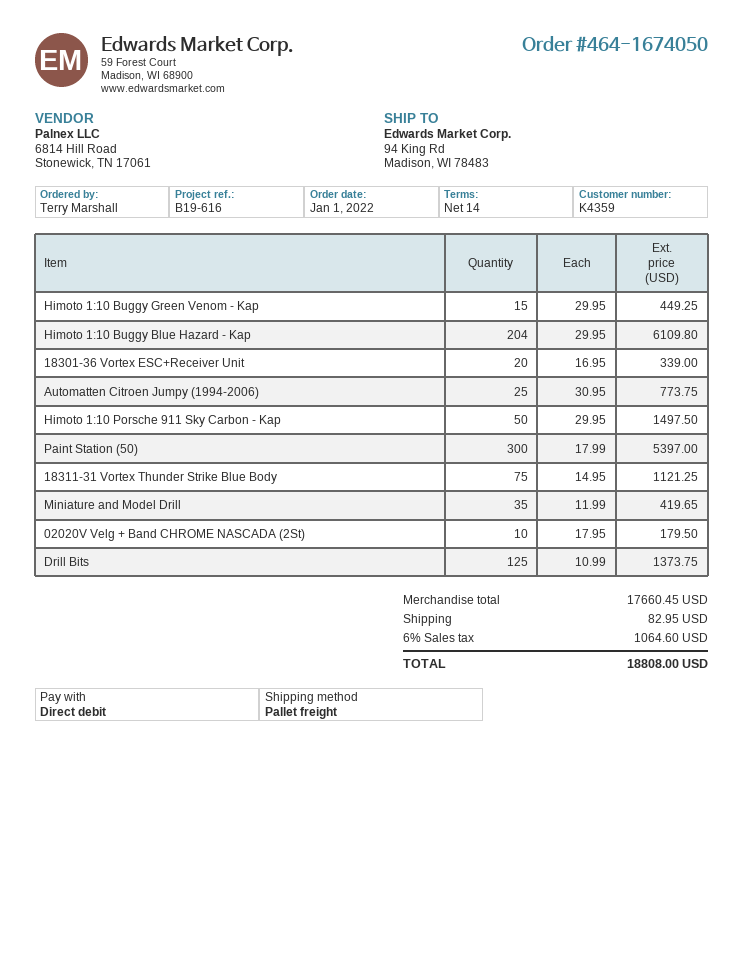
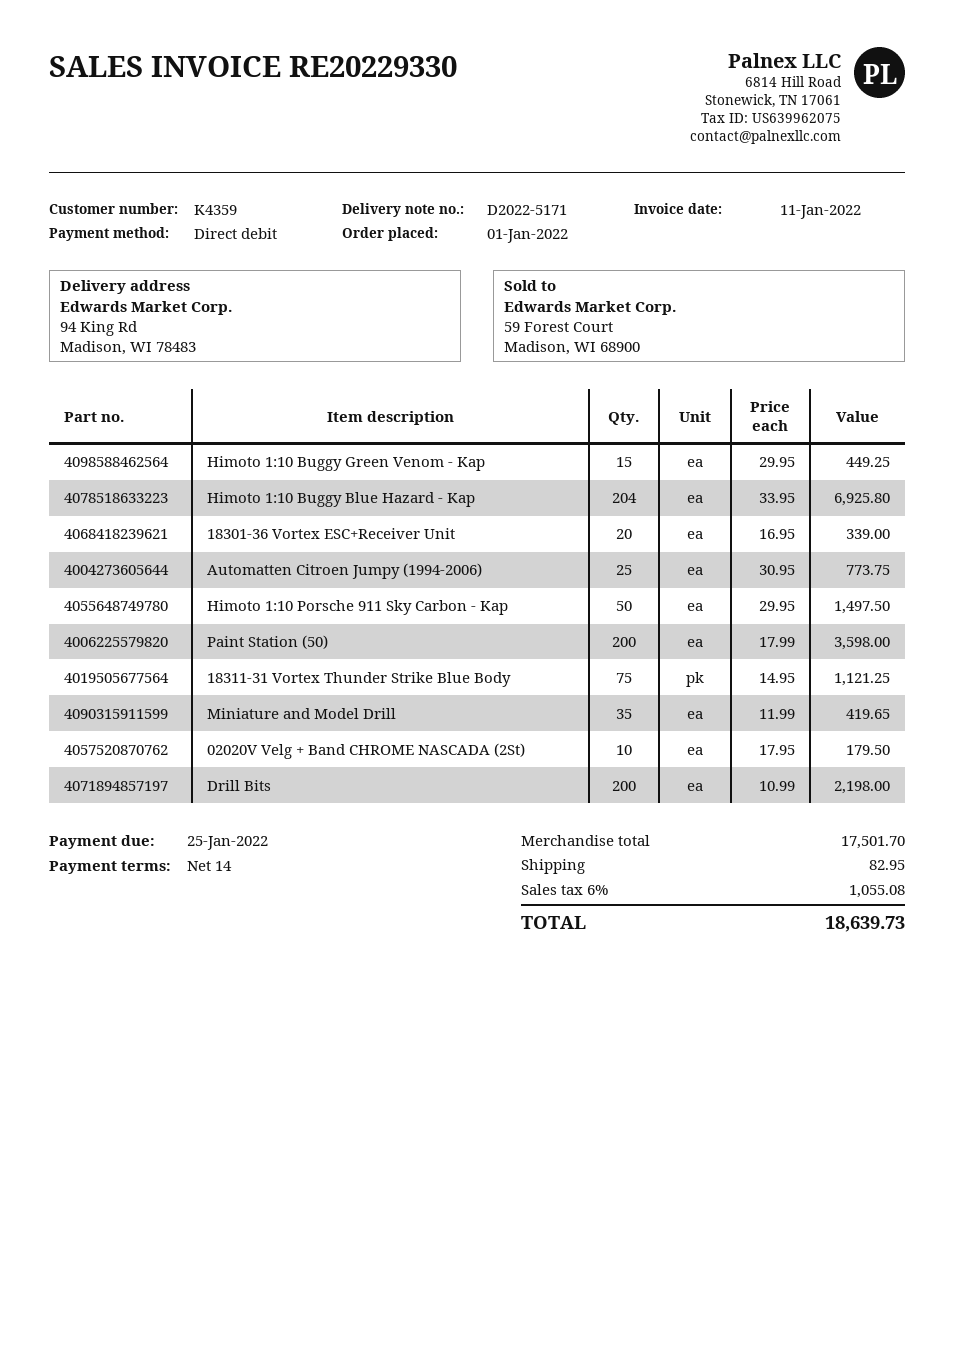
Himoto 1:10 Buggy Blue Hazard - Kap: 204 x 29.95 = 6109.80 -> 204 x 33.95 = 6925.80
Paint Station (50): 300 x 17.99 = 5397.00 -> 200 x 17.99 = 3598.00
Drill Bits: 125 x 10.99 = 1373.75 -> 200 x 10.99 = 2198.00
subtotal: 17660.45 -> 17501.70
tax: 6% = 1064.60 -> 6% = 1055.08
total: 18808.00 -> 18639.73

